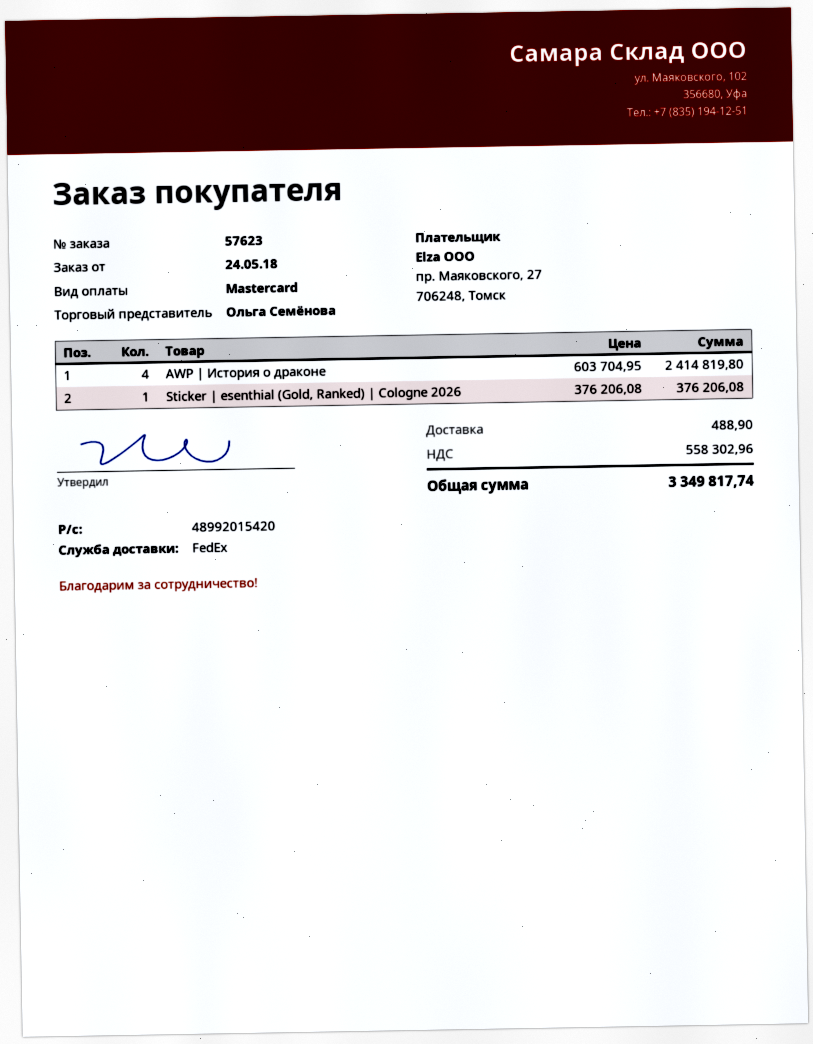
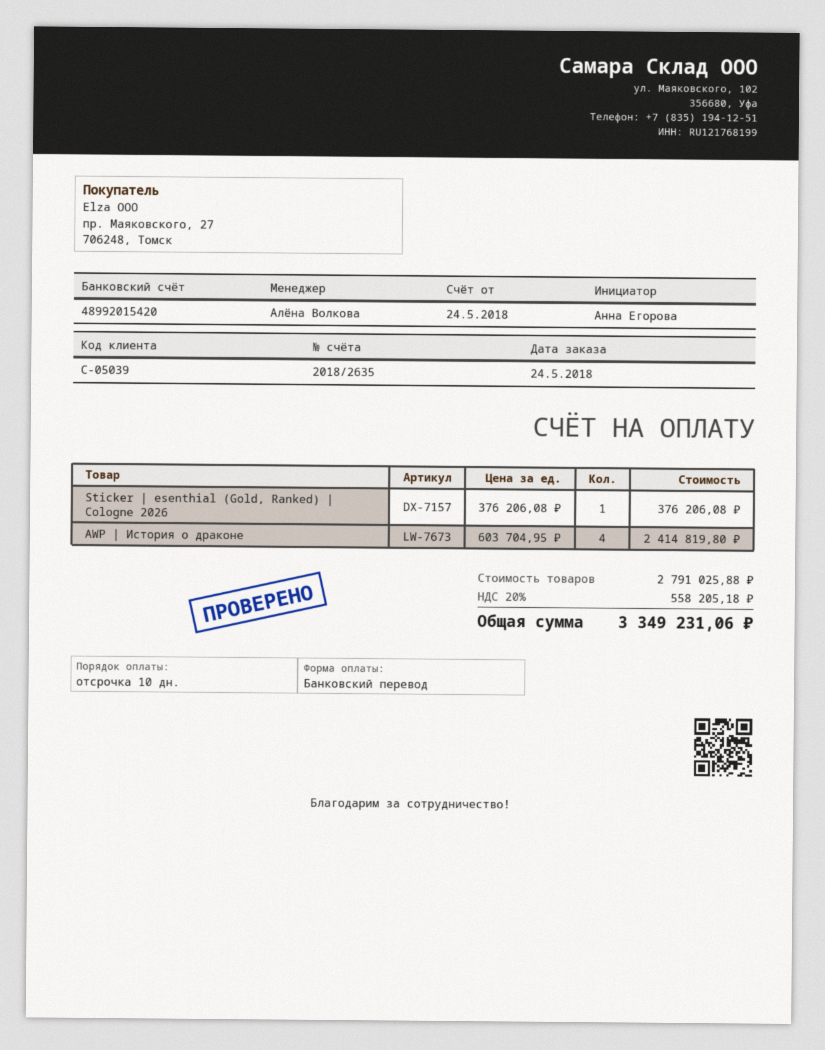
sales rep: Ольга Семёнова -> Алёна Волкова
payment method: Mastercard -> bank transfer
shipping: 488.90 -> none
tax: 558302.96 -> 558205.18
total: 3349817.74 -> 3349231.06

